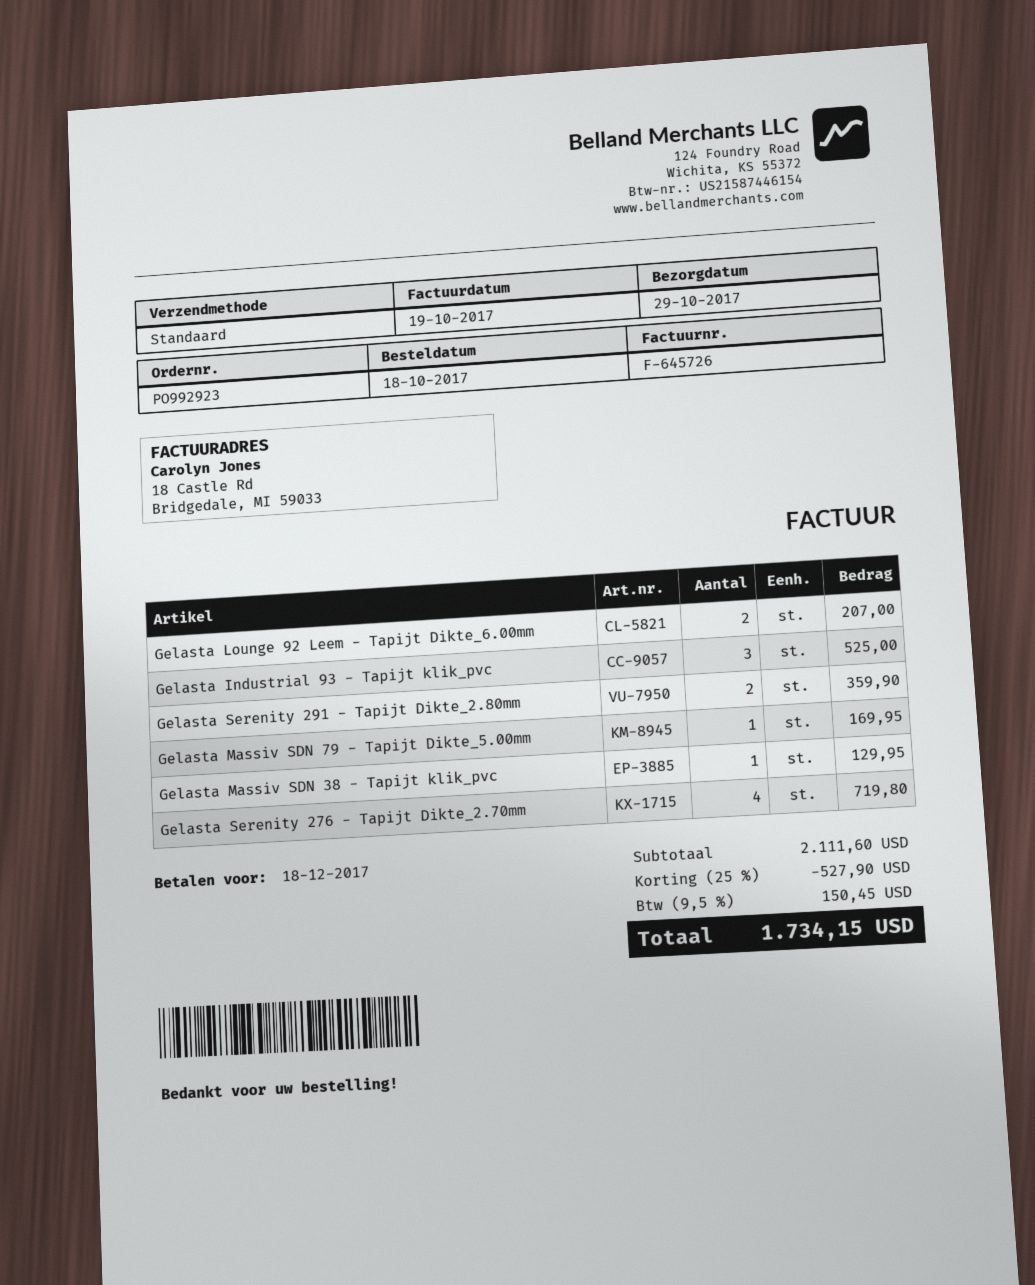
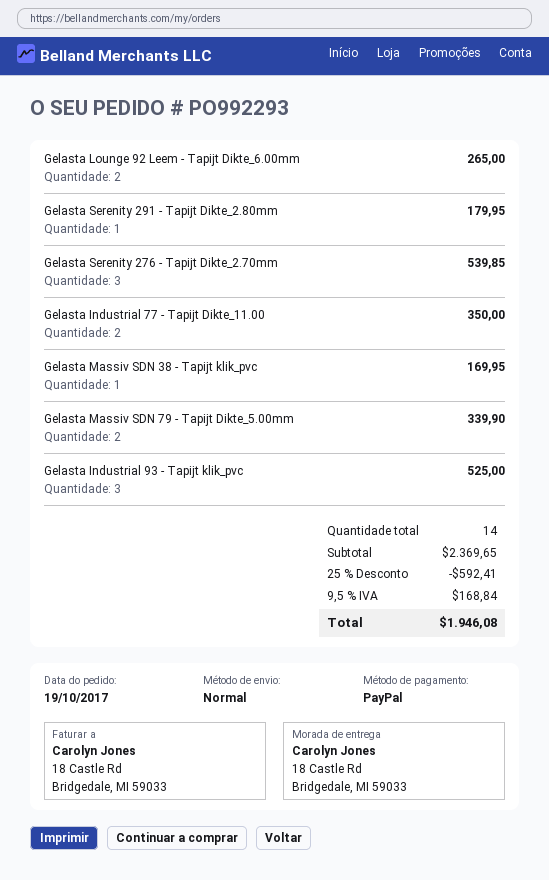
order number: PO992923 -> PO992293
order date: 2017-10-18 -> 2017-10-19
Gelasta Lounge 92 Leem - Tapijt Dikte_6.00mm: 2 for 207.00 -> 2 for 265.00
Gelasta Serenity 291 - Tapijt Dikte_2.80mm: 2 for 359.90 -> 1 for 179.95
Gelasta Massiv SDN 79 - Tapijt Dikte_5.00mm: 1 for 169.95 -> 2 for 339.90
Gelasta Massiv SDN 38 - Tapijt klik_pvc: 1 for 129.95 -> 1 for 169.95
Gelasta Serenity 276 - Tapijt Dikte_2.70mm: 4 for 719.80 -> 3 for 539.85
Gelasta Industrial 77 - Tapijt Dikte_11.00: none -> 2 for 350.00
subtotal: 2111.60 -> 2369.65
discount: 25% = 527.90 -> 25% = 592.41
tax: 9.5% = 150.45 -> 9.5% = 168.84
total: 1734.15 -> 1946.08

